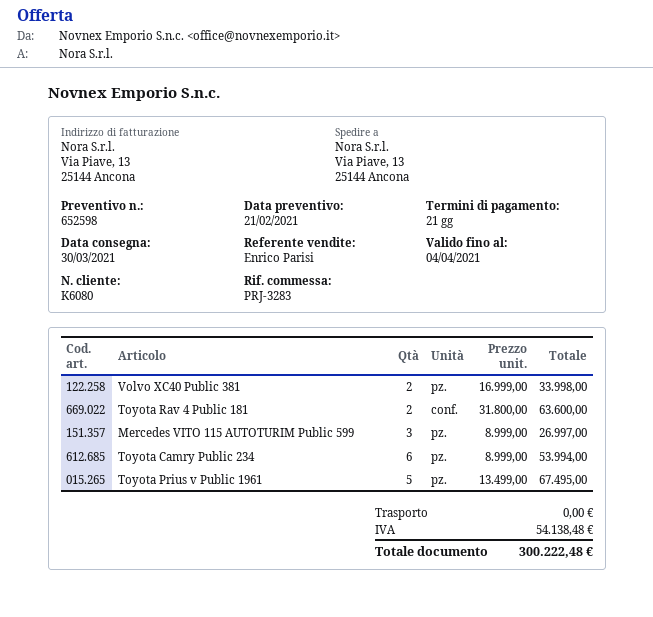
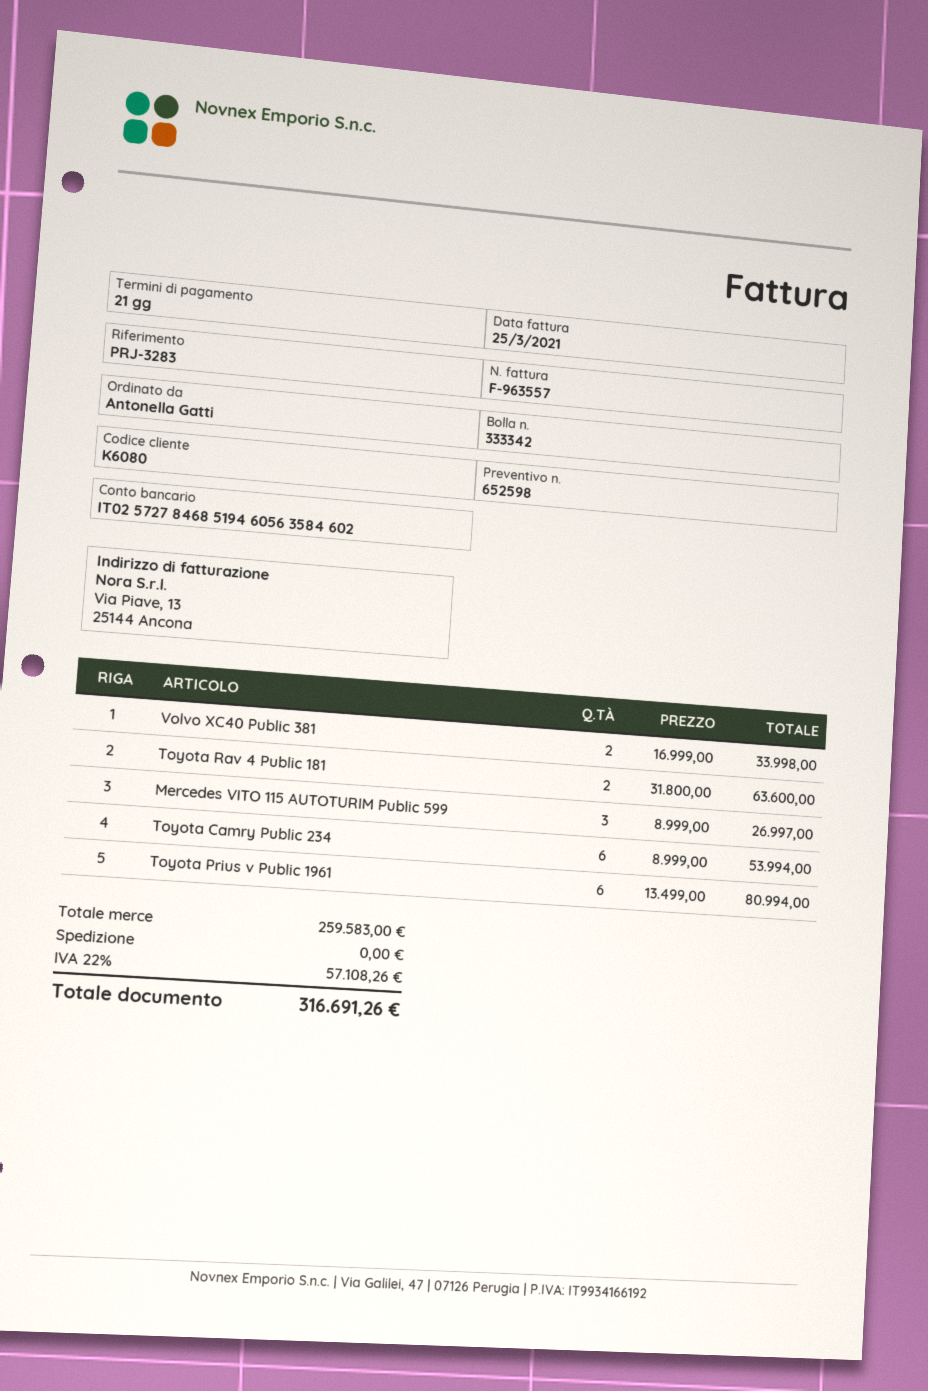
Toyota Prius v Public 1961: 5 x 13499.00 = 67495.00 -> 6 x 13499.00 = 80994.00
tax: 54138.48 -> 57108.26
total: 300222.48 -> 316691.26

